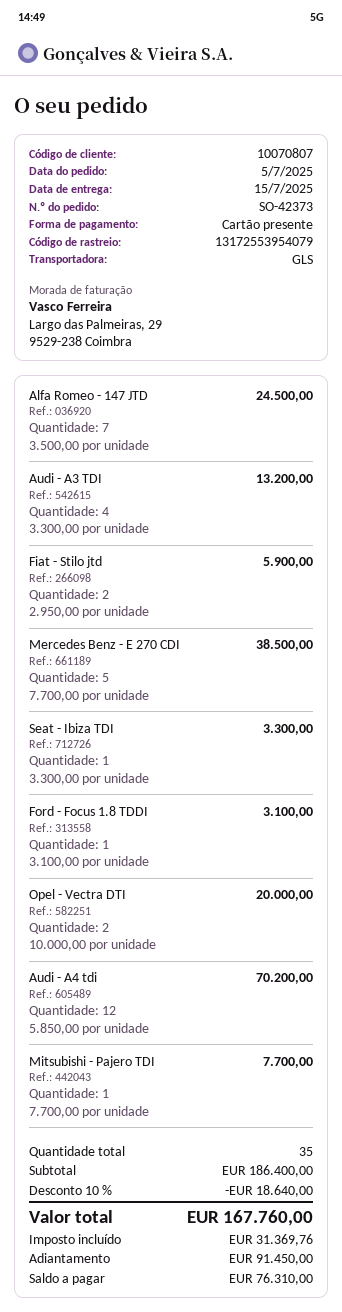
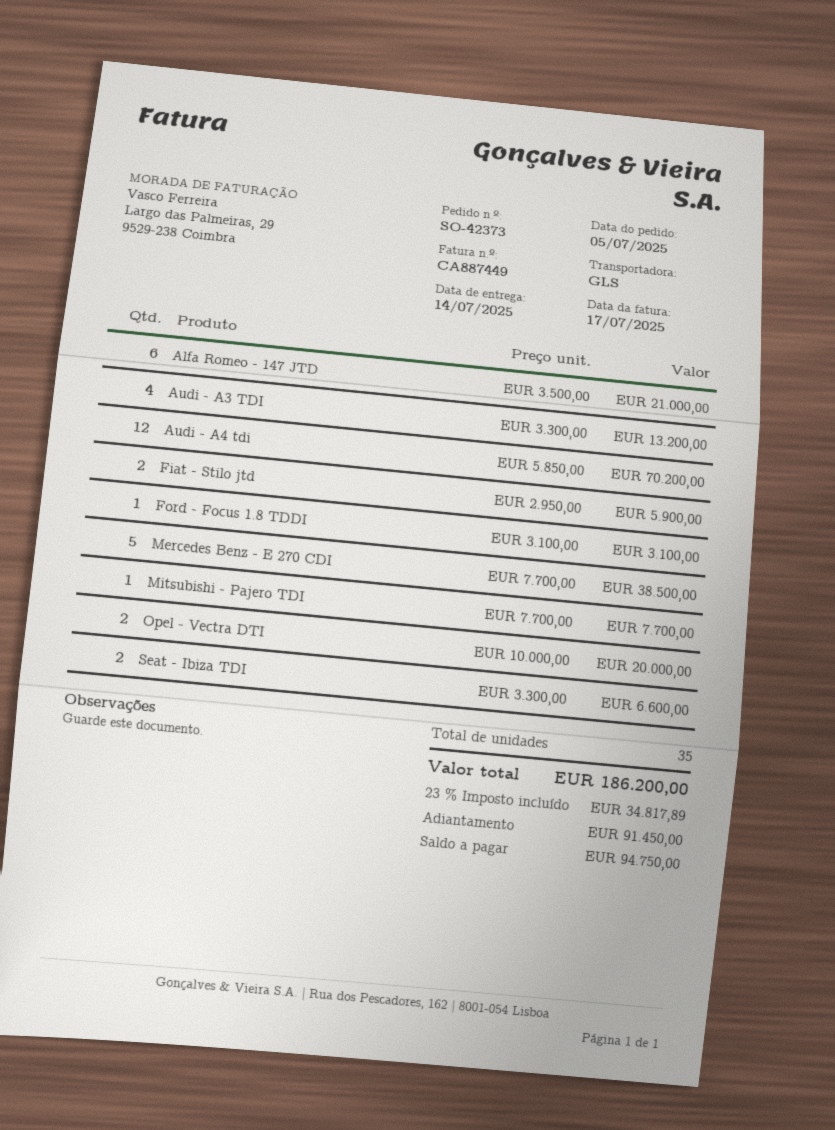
delivery date: 2025-07-15 -> 2025-07-14
Alfa Romeo - 147 JTD: 7 x 3500.00 = 24500.00 -> 6 x 3500.00 = 21000.00
Seat - Ibiza TDI: 1 x 3300.00 = 3300.00 -> 2 x 3300.00 = 6600.00
discount: 10% = 18640.00 -> none
tax: 31369.76 -> 34817.89
total: 167760.00 -> 186200.00
balance: 76310.00 -> 94750.00

